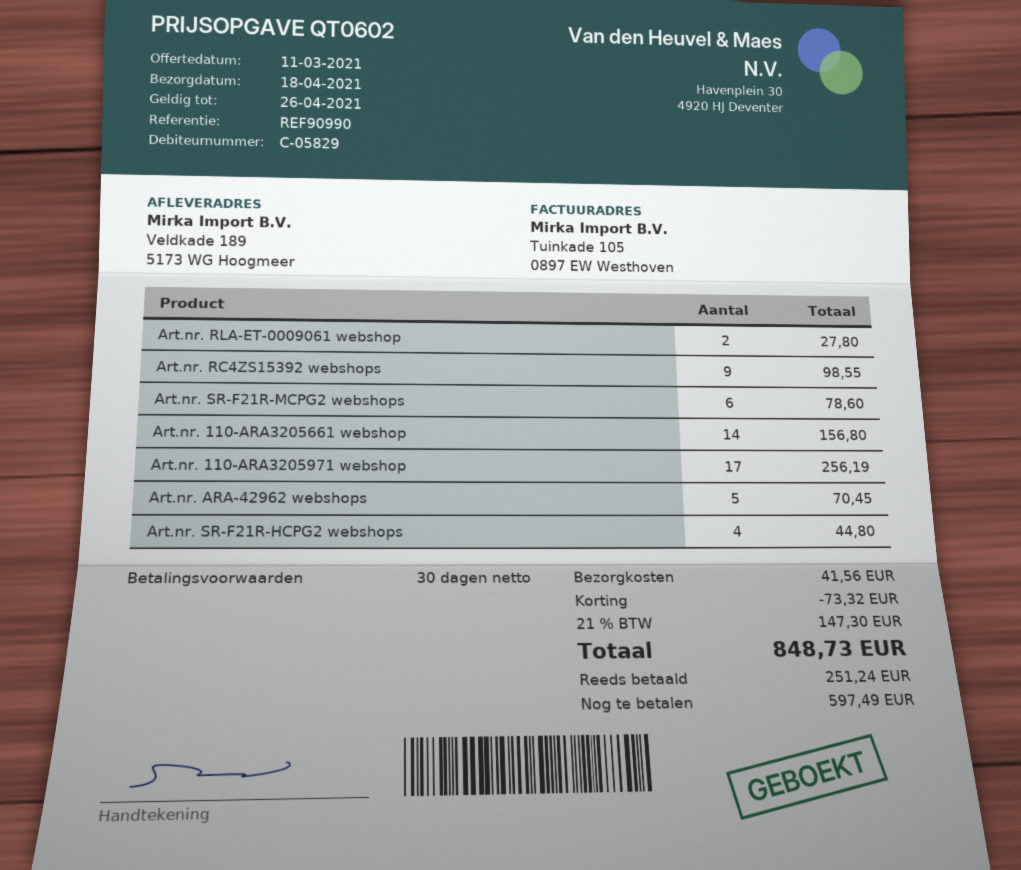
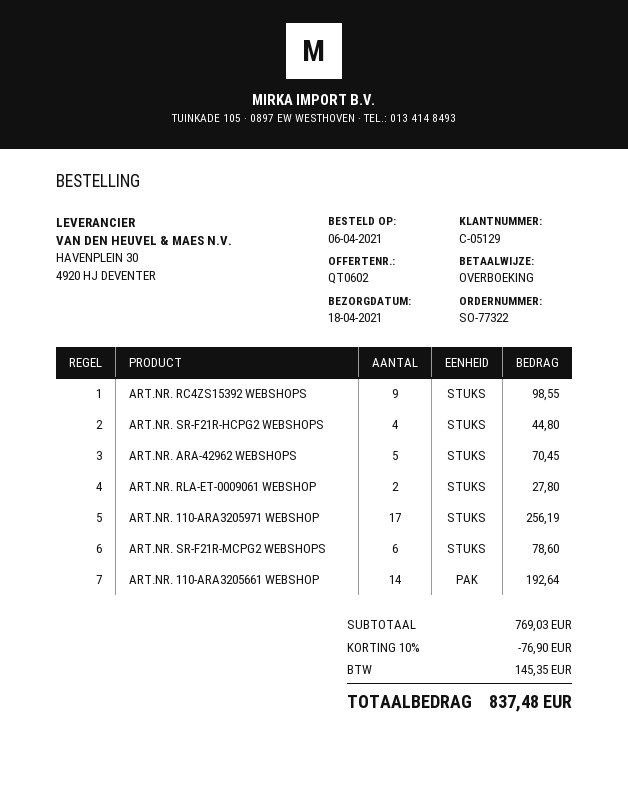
customer number: C-05829 -> C-05129
Art.nr. 110-ARA3205661 webshop: 14 for 156.80 -> 14 for 192.64
discount: 73.32 -> 76.90
shipping: 41.56 -> none
tax: 147.30 -> 145.35
total: 848.73 -> 837.48

